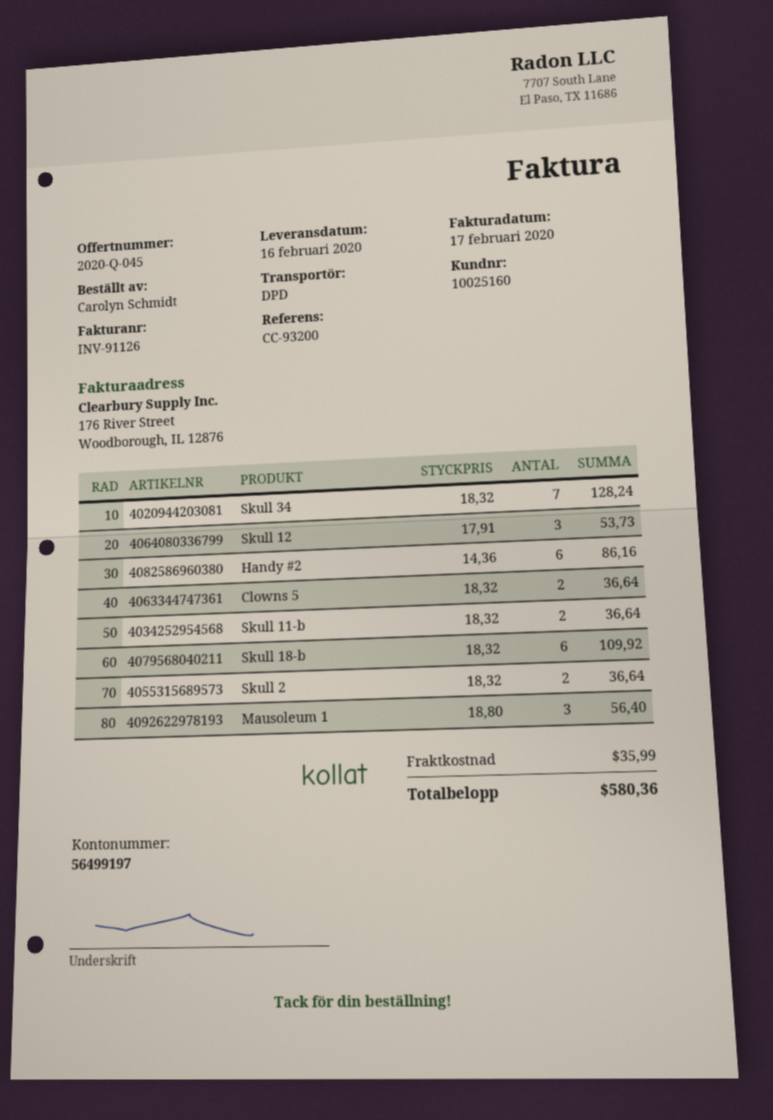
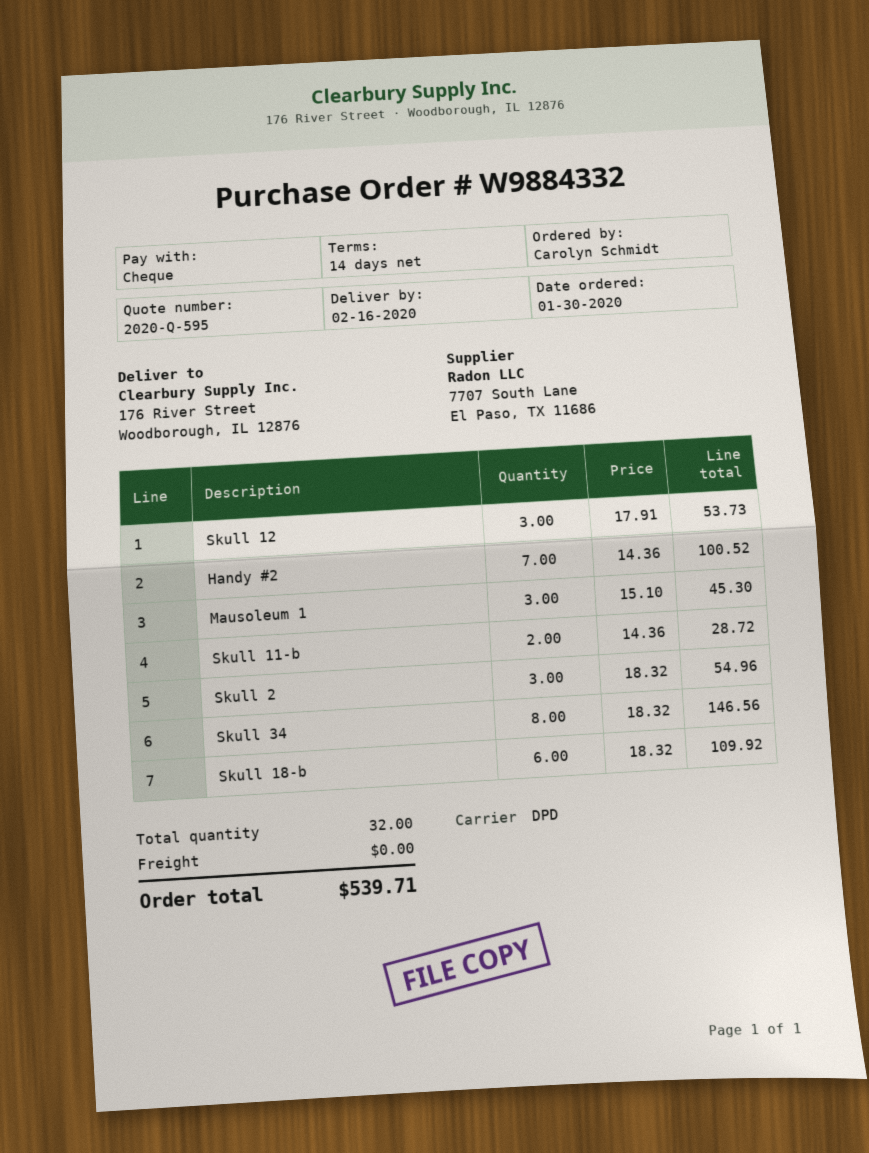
quote number: 2020-Q-045 -> 2020-Q-595
Skull 34: 7 x 18.32 = 128.24 -> 8 x 18.32 = 146.56
Handy #2: 6 x 14.36 = 86.16 -> 7 x 14.36 = 100.52
Clowns 5: 2 x 18.32 = 36.64 -> none
Skull 11-b: 2 x 18.32 = 36.64 -> 2 x 14.36 = 28.72
Skull 2: 2 x 18.32 = 36.64 -> 3 x 18.32 = 54.96
Mausoleum 1: 3 x 18.80 = 56.40 -> 3 x 15.10 = 45.30
shipping: 35.99 -> 0.00
total: 580.36 -> 539.71

